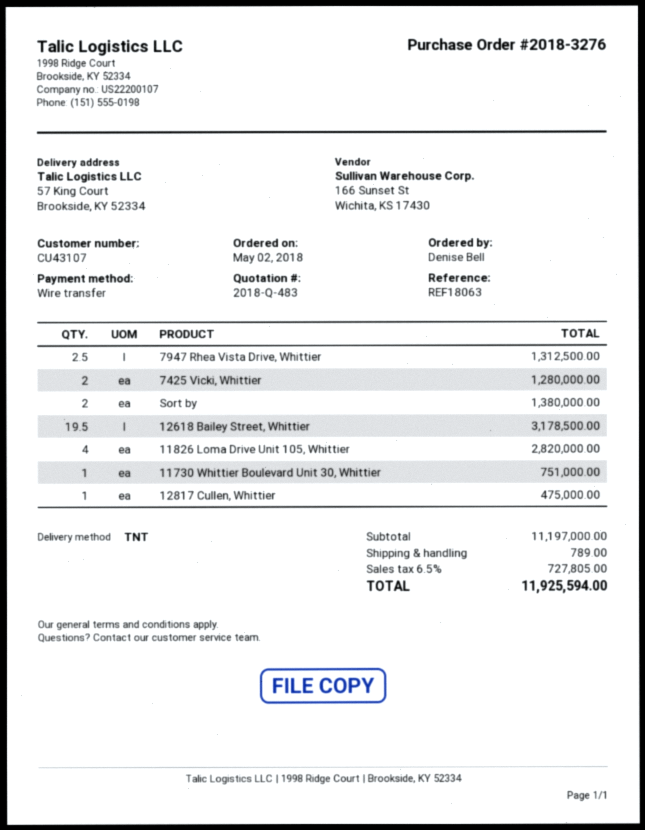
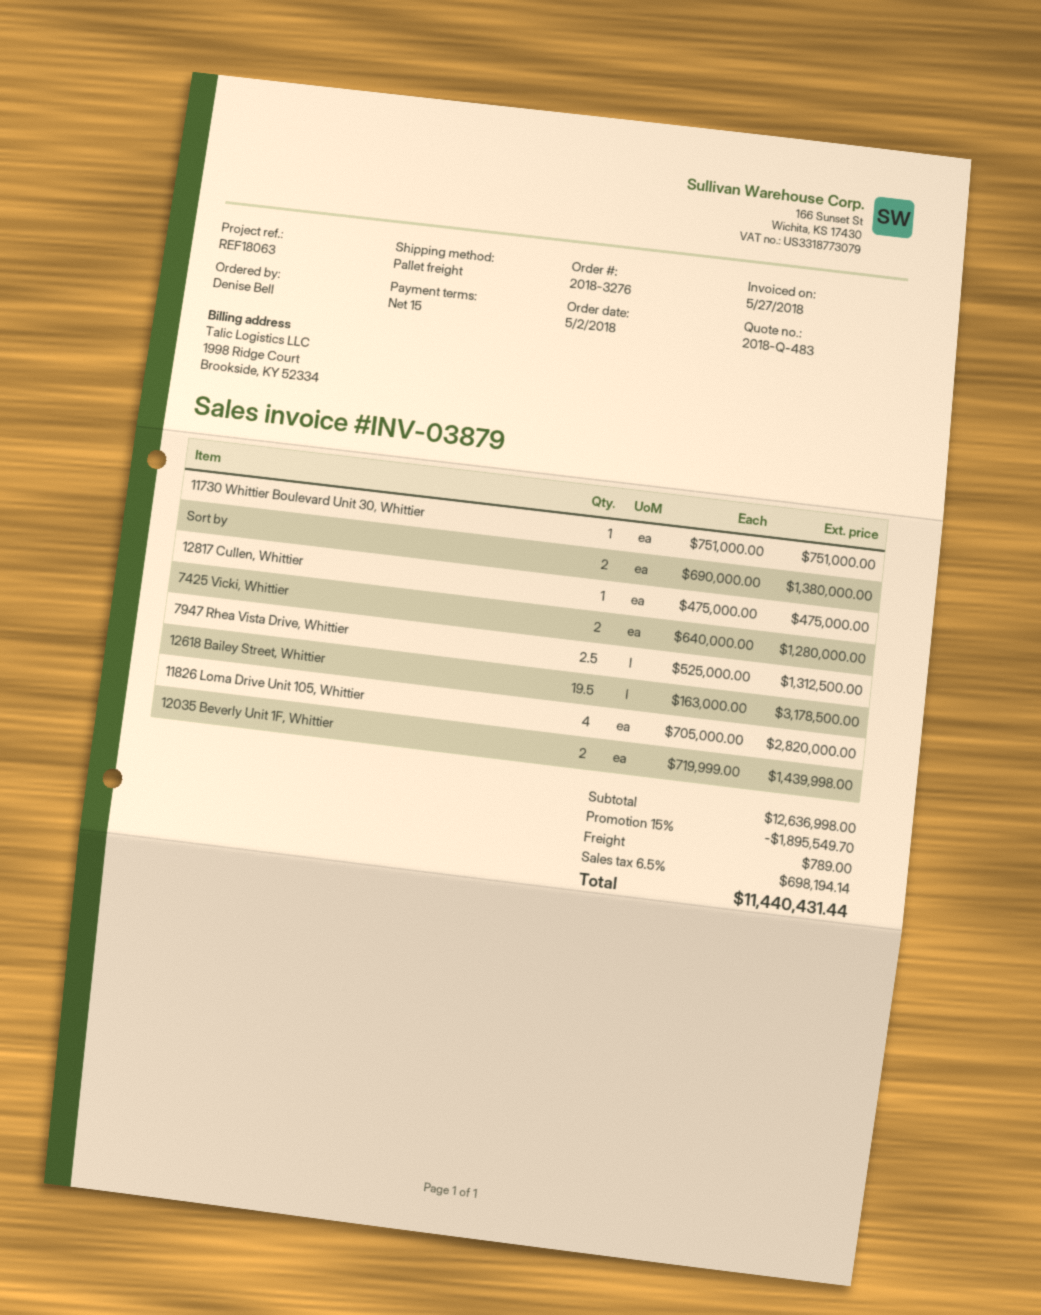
shipping method: TNT -> pallet freight
12035 Beverly Unit 1F, Whittier: none -> 2 for 1439998.00
subtotal: 11197000.00 -> 12636998.00
discount: none -> 15% = 1895549.70
tax: 6.5% = 727805.00 -> 6.5% = 698194.14
total: 11925594.00 -> 11440431.44

